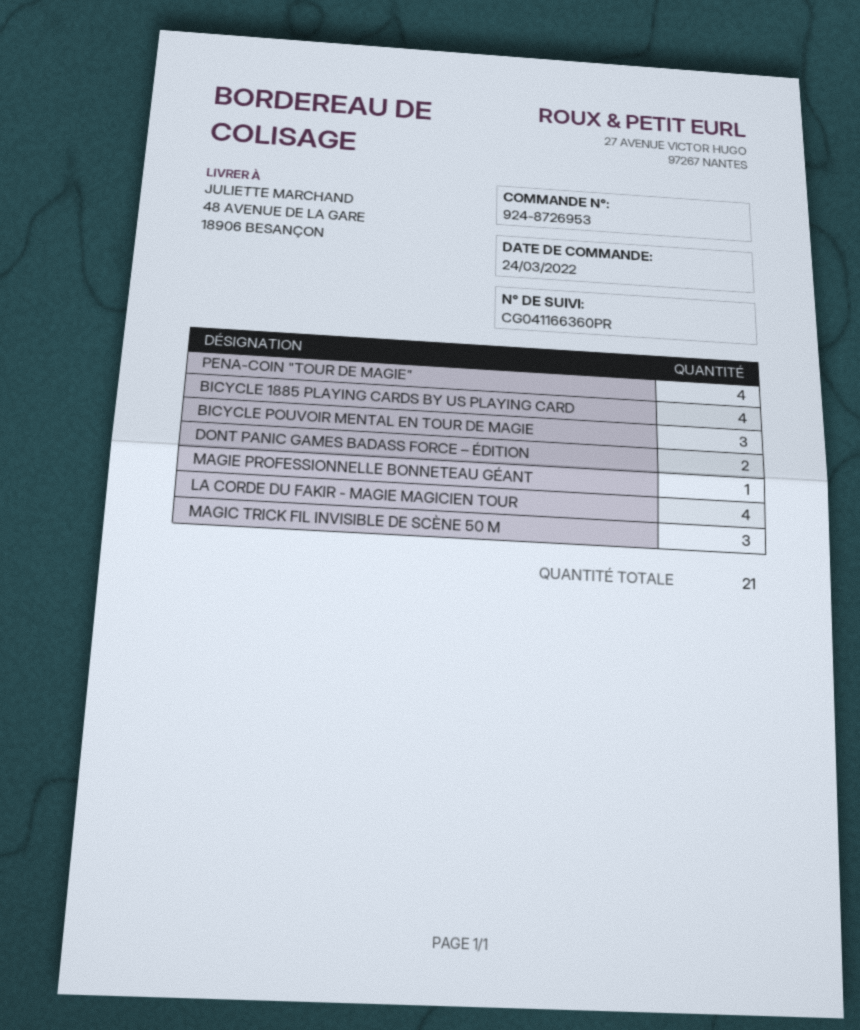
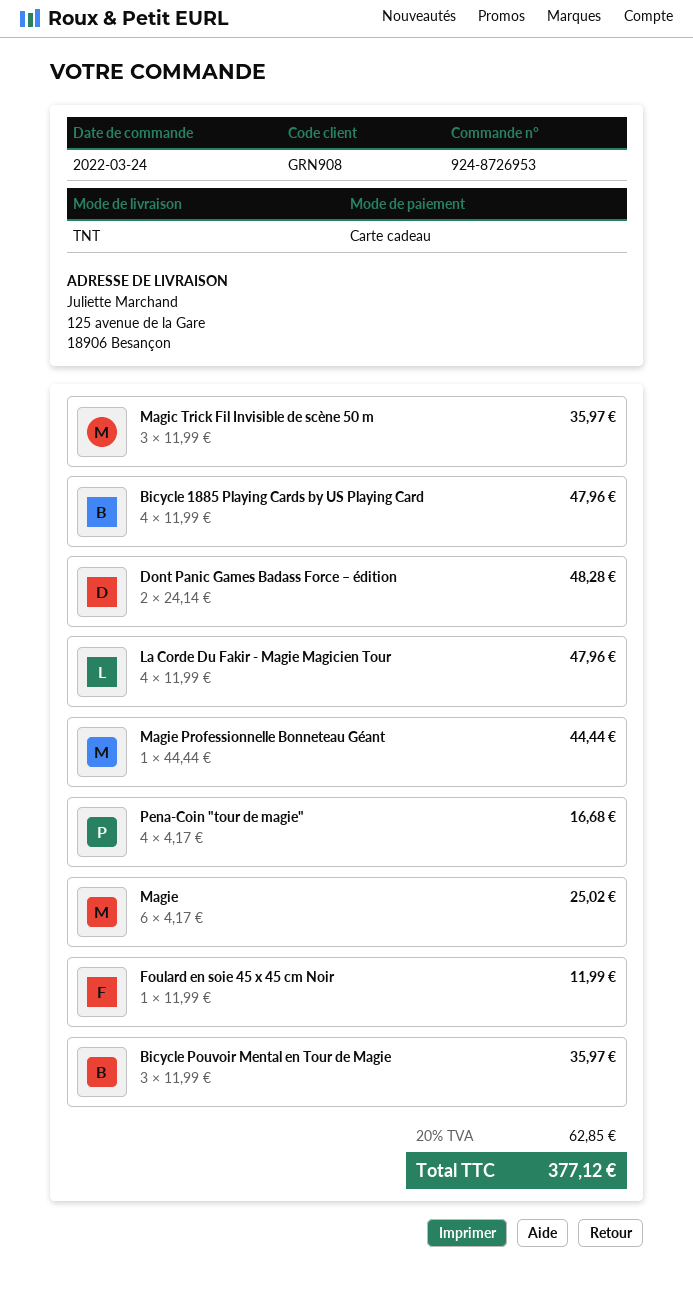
ship to: 48 AVENUE DE LA GARE, 18906 BESANÇON -> 125 avenue de la Gare, 18906 Besançon
Magie: none -> 6
Foulard en soie 45 x 45 cm Noir: none -> 1

